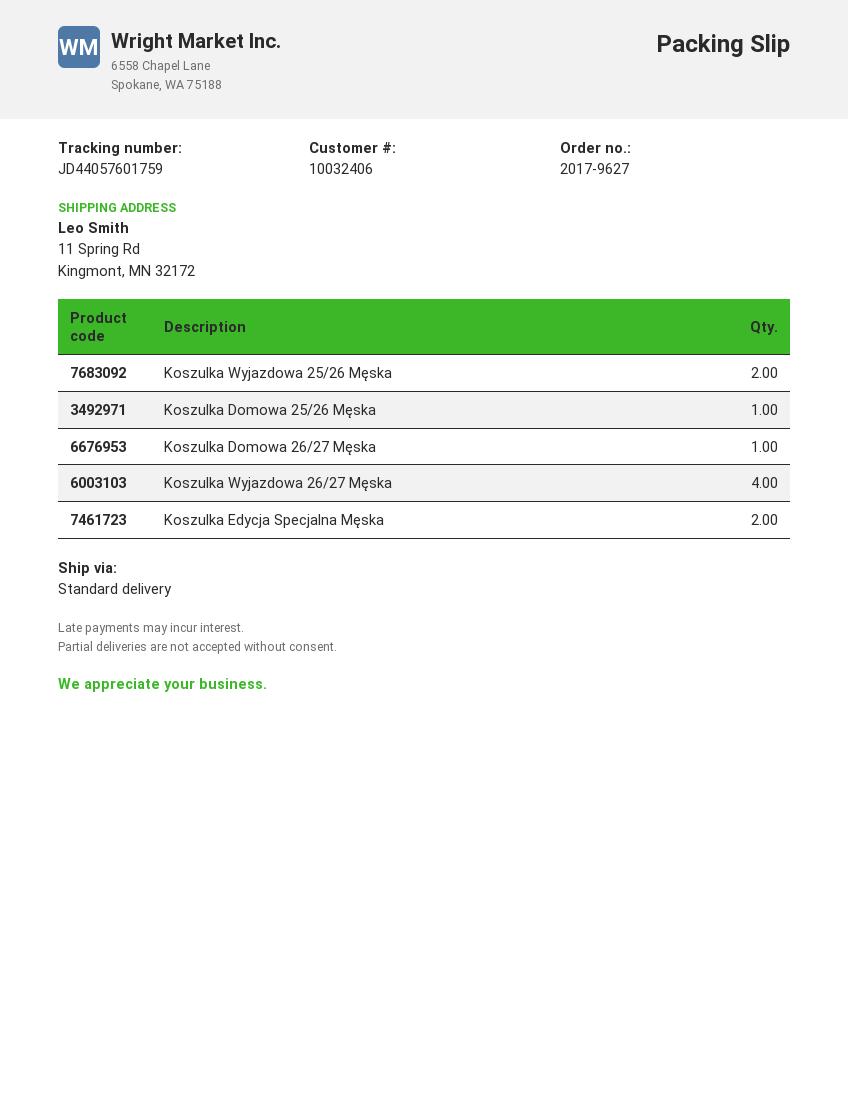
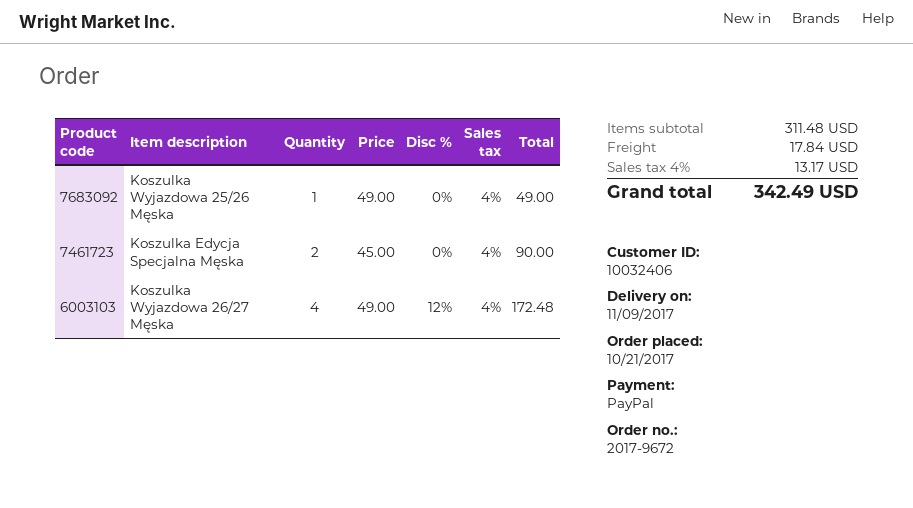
order number: 2017-9627 -> 2017-9672
Koszulka Wyjazdowa 25/26 Męska: 2 -> 1
Koszulka Domowa 25/26 Męska: 1 -> none
Koszulka Domowa 26/27 Męska: 1 -> none

